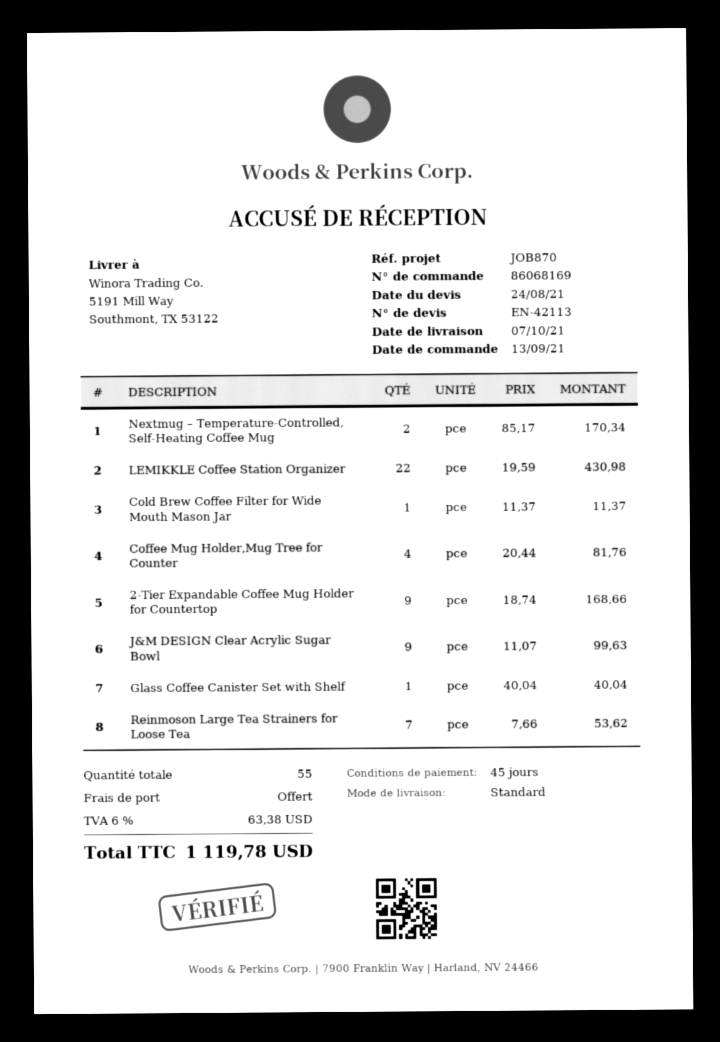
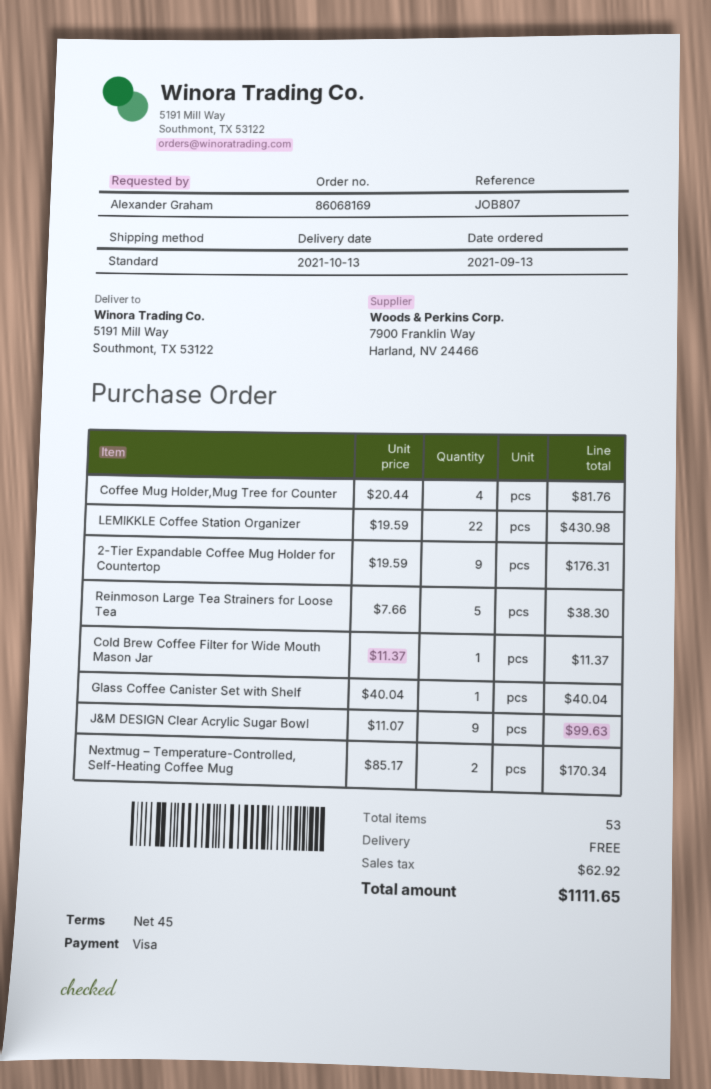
delivery date: 2021-10-07 -> 2021-10-13
reference: JOB870 -> JOB807
2-Tier Expandable Coffee Mug Holder for Countertop: 9 x 18.74 = 168.66 -> 9 x 19.59 = 176.31
Reinmoson Large Tea Strainers for Loose Tea: 7 x 7.66 = 53.62 -> 5 x 7.66 = 38.30
total quantity: 55 -> 53
tax: 63.38 -> 62.92
total: 1119.78 -> 1111.65

